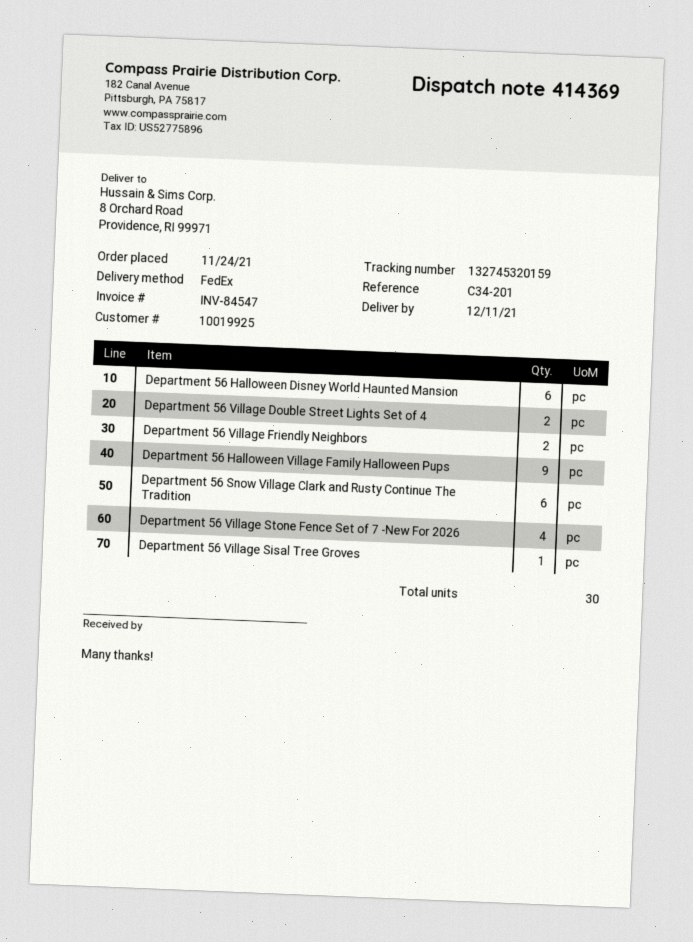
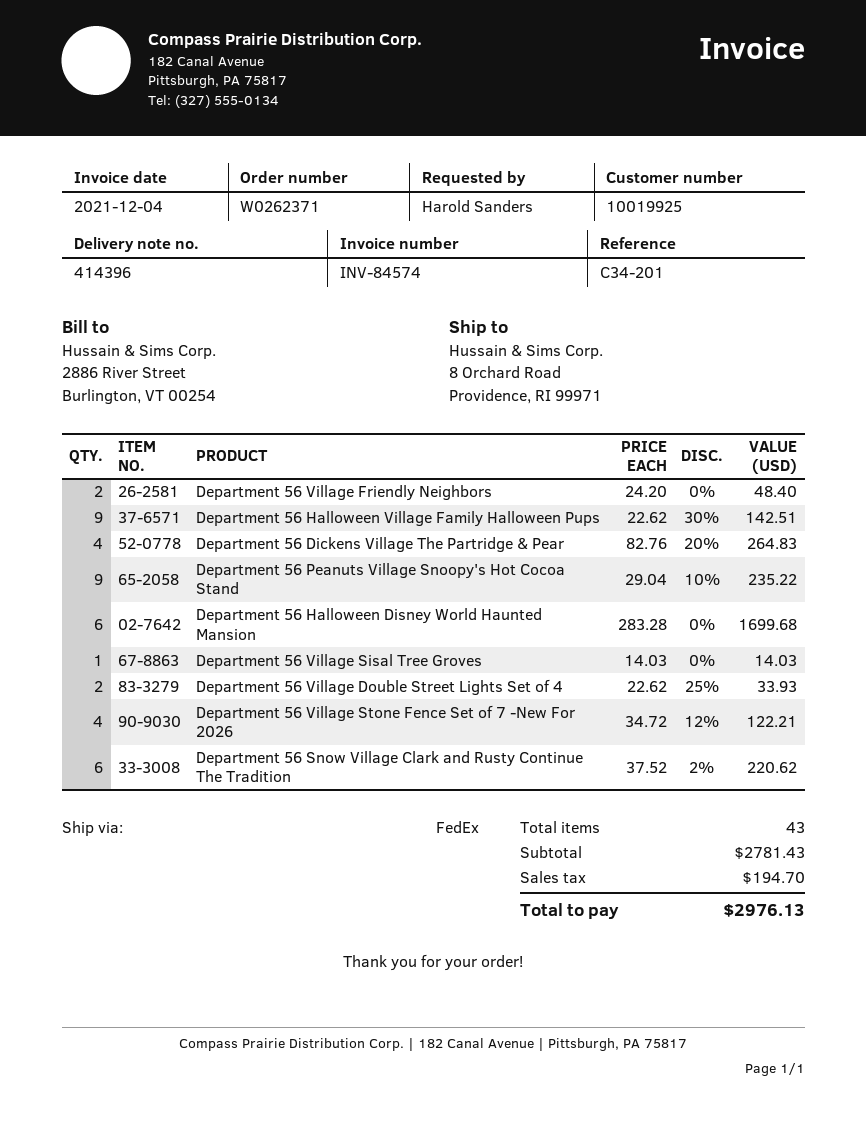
delivery note number: 414369 -> 414396
invoice number: INV-84547 -> INV-84574
Department 56 Dickens Village The Partridge & Pear: none -> 4
Department 56 Peanuts Village Snoopy's Hot Cocoa Stand: none -> 9
total quantity: 30 -> 43

